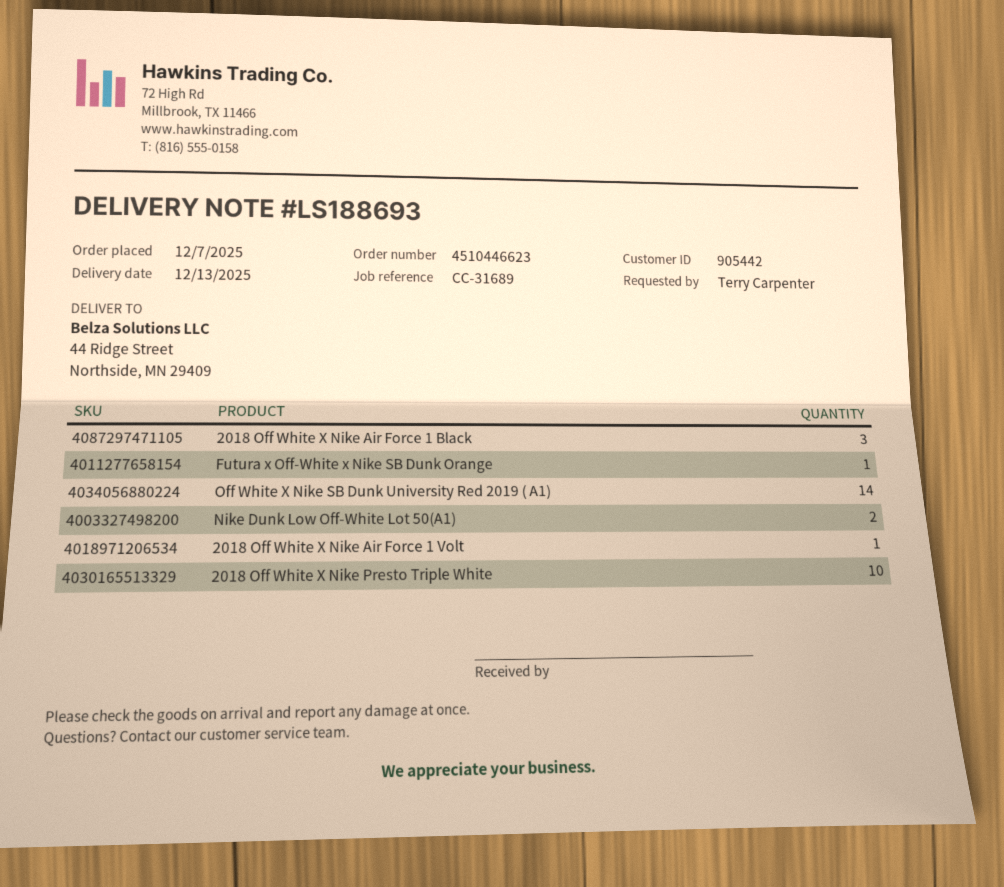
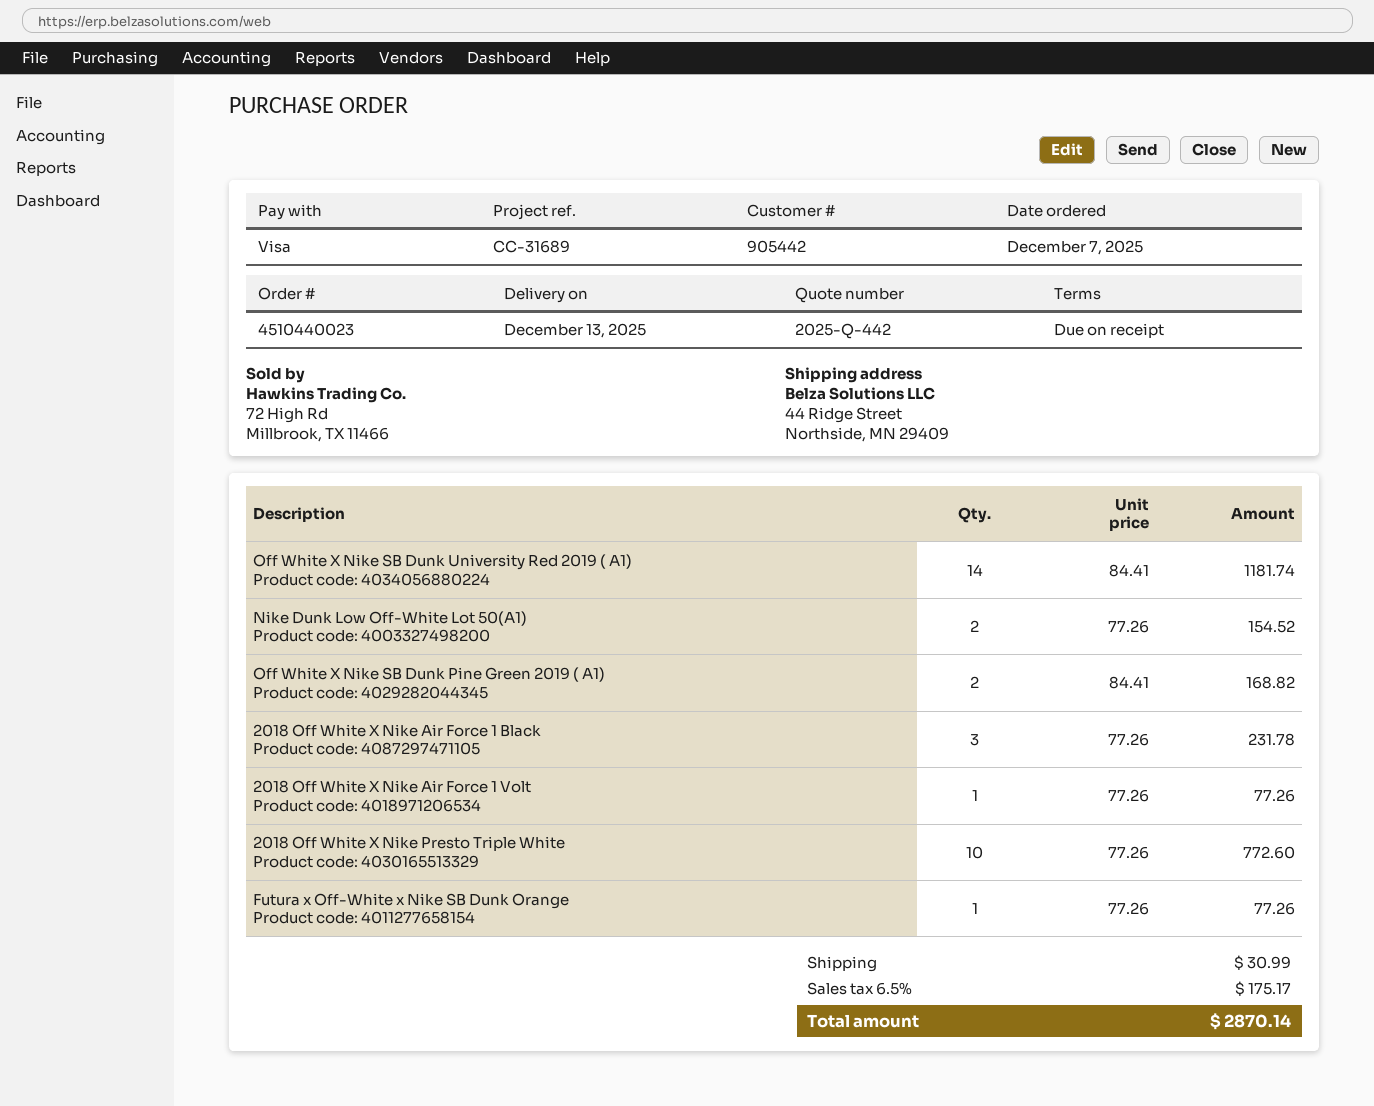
order number: 4510446623 -> 4510440023
Off White X Nike SB Dunk Pine Green 2019 ( A1): none -> 2

